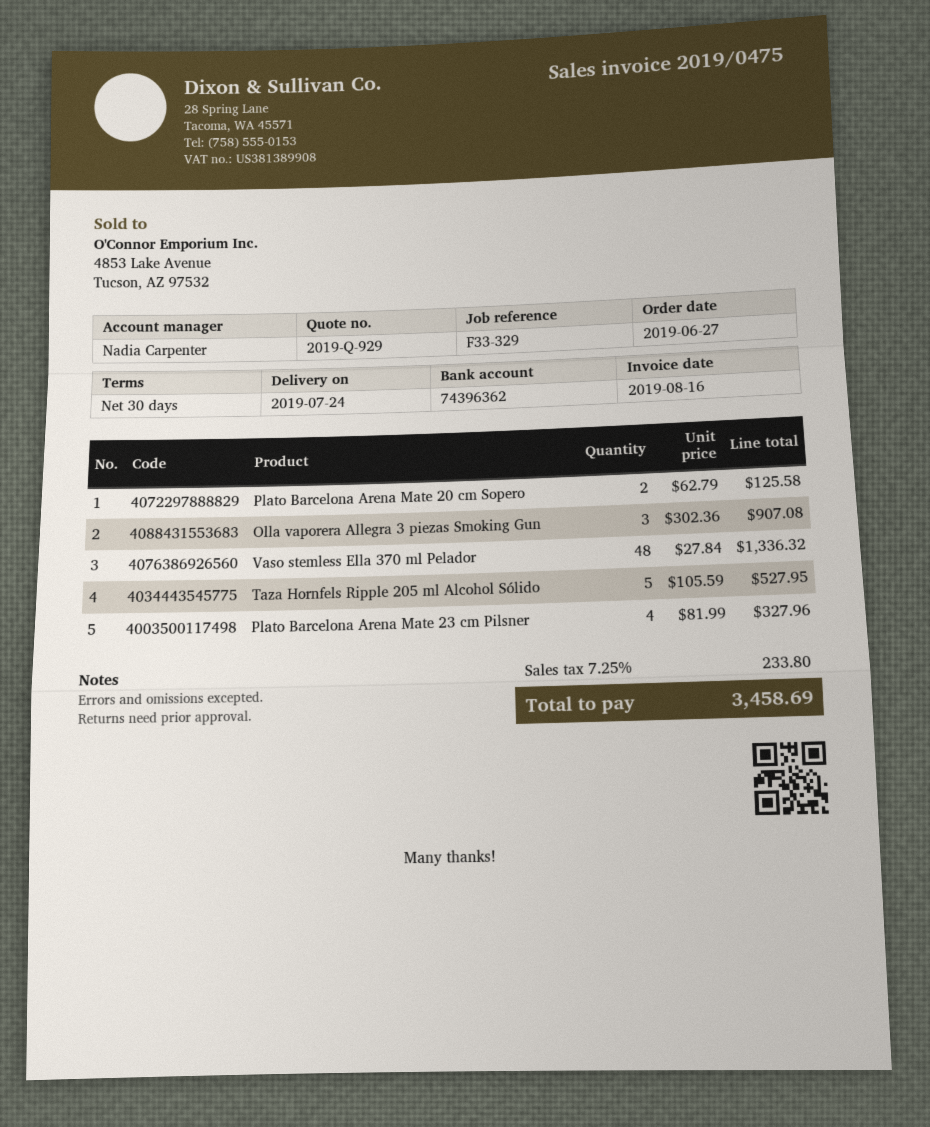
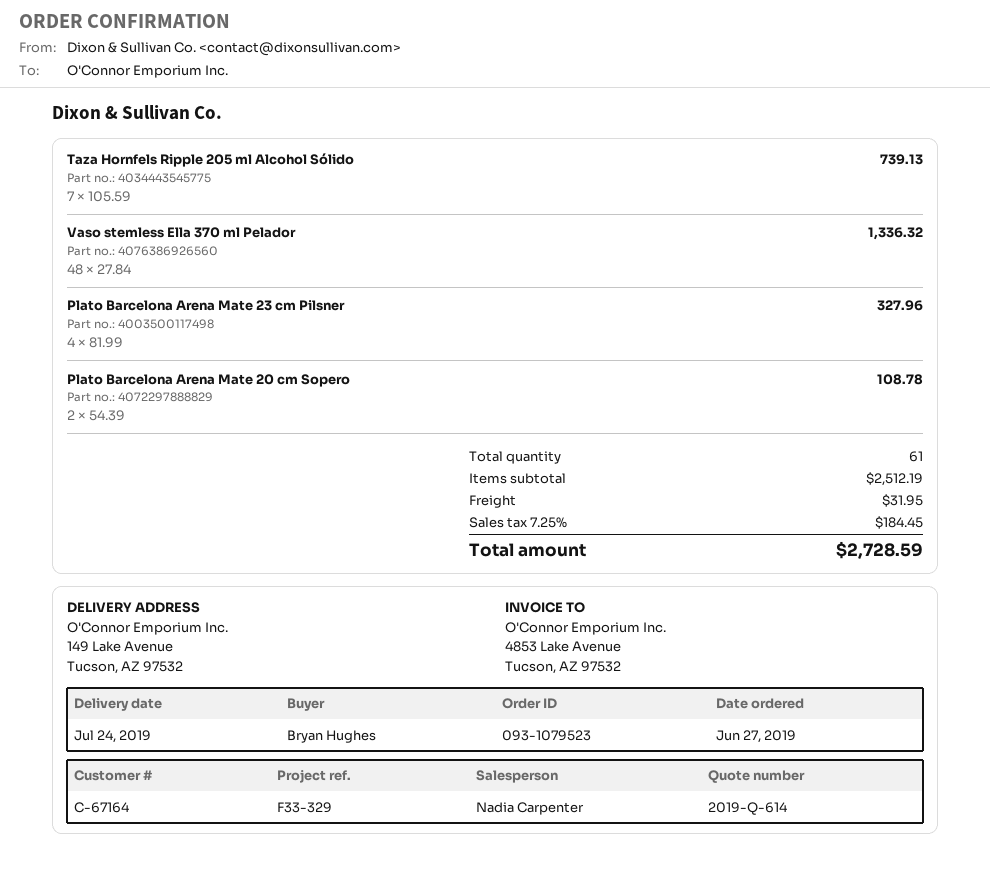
quote number: 2019-Q-929 -> 2019-Q-614
Plato Barcelona Arena Mate 20 cm Sopero: 2 x 62.79 = 125.58 -> 2 x 54.39 = 108.78
Olla vaporera Allegra 3 piezas Smoking Gun: 3 x 302.36 = 907.08 -> none
Taza Hornfels Ripple 205 ml Alcohol Sólido: 5 x 105.59 = 527.95 -> 7 x 105.59 = 739.13
shipping: none -> 31.95
tax: 7.25% = 233.80 -> 7.25% = 184.45
total: 3458.69 -> 2728.59

